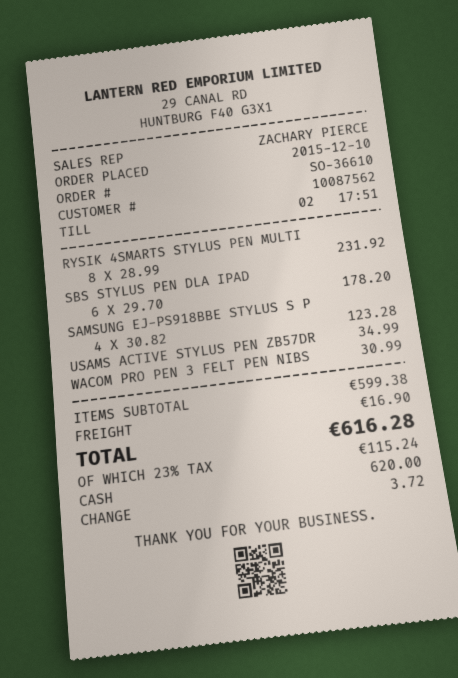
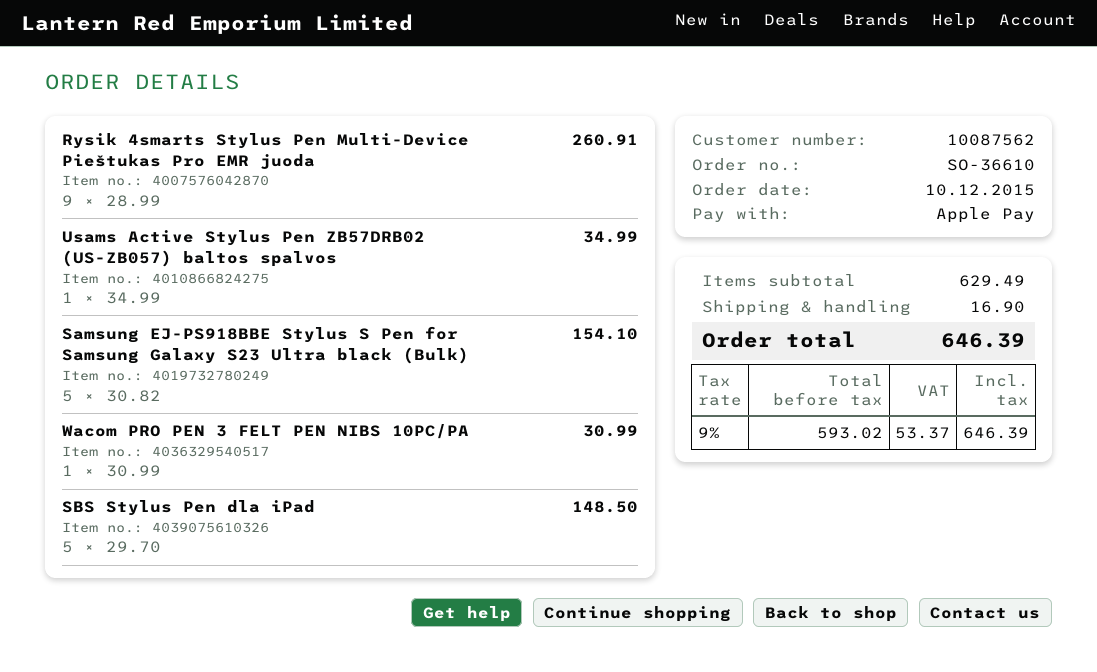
payment method: cash -> Apple Pay
RYSIK 4SMARTS STYLUS PEN MULTI: 8 x 28.99 = 231.92 -> 9 x 28.99 = 260.91
SBS STYLUS PEN DLA IPAD: 6 x 29.70 = 178.20 -> 5 x 29.70 = 148.50
SAMSUNG EJ-PS918BBE STYLUS S P: 4 x 30.82 = 123.28 -> 5 x 30.82 = 154.10
subtotal: 599.38 -> 629.49
tax: 23% = 115.24 -> 9% = 53.37
total: 616.28 -> 646.39

